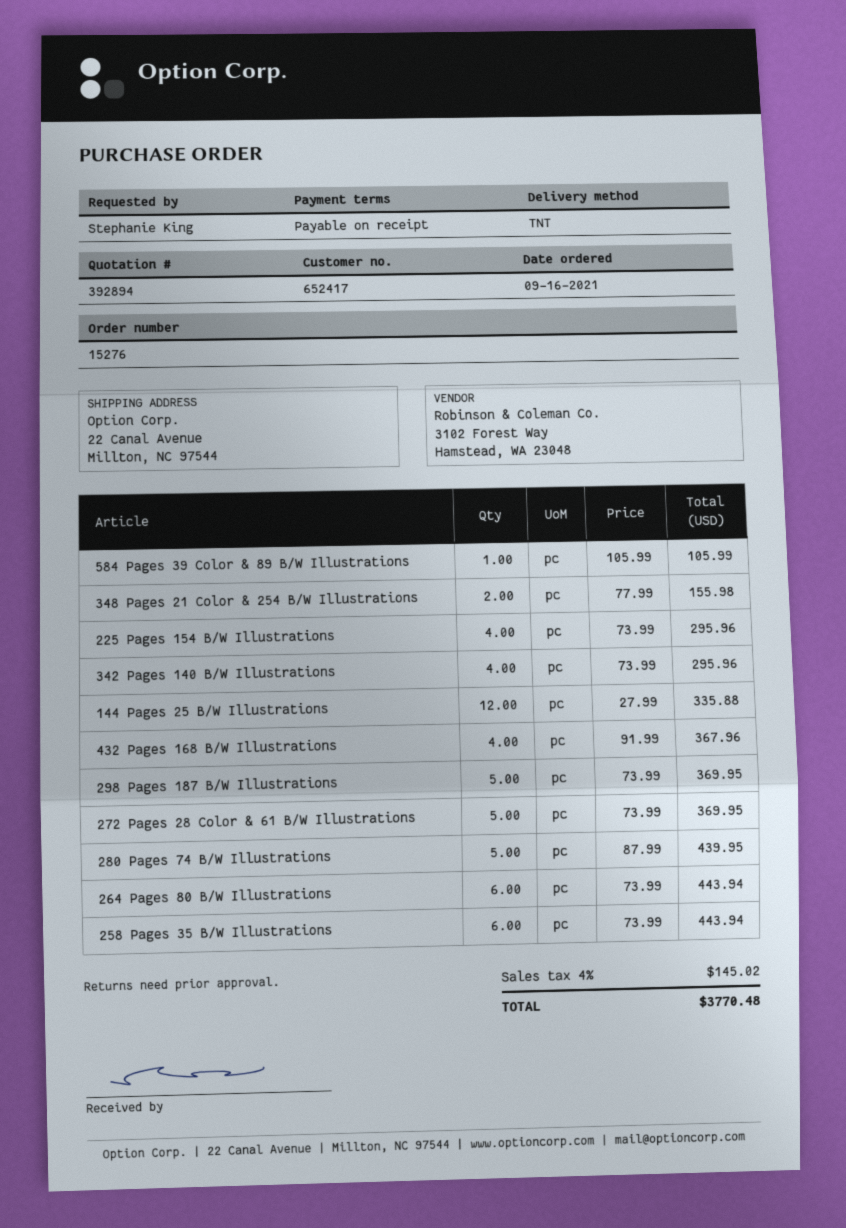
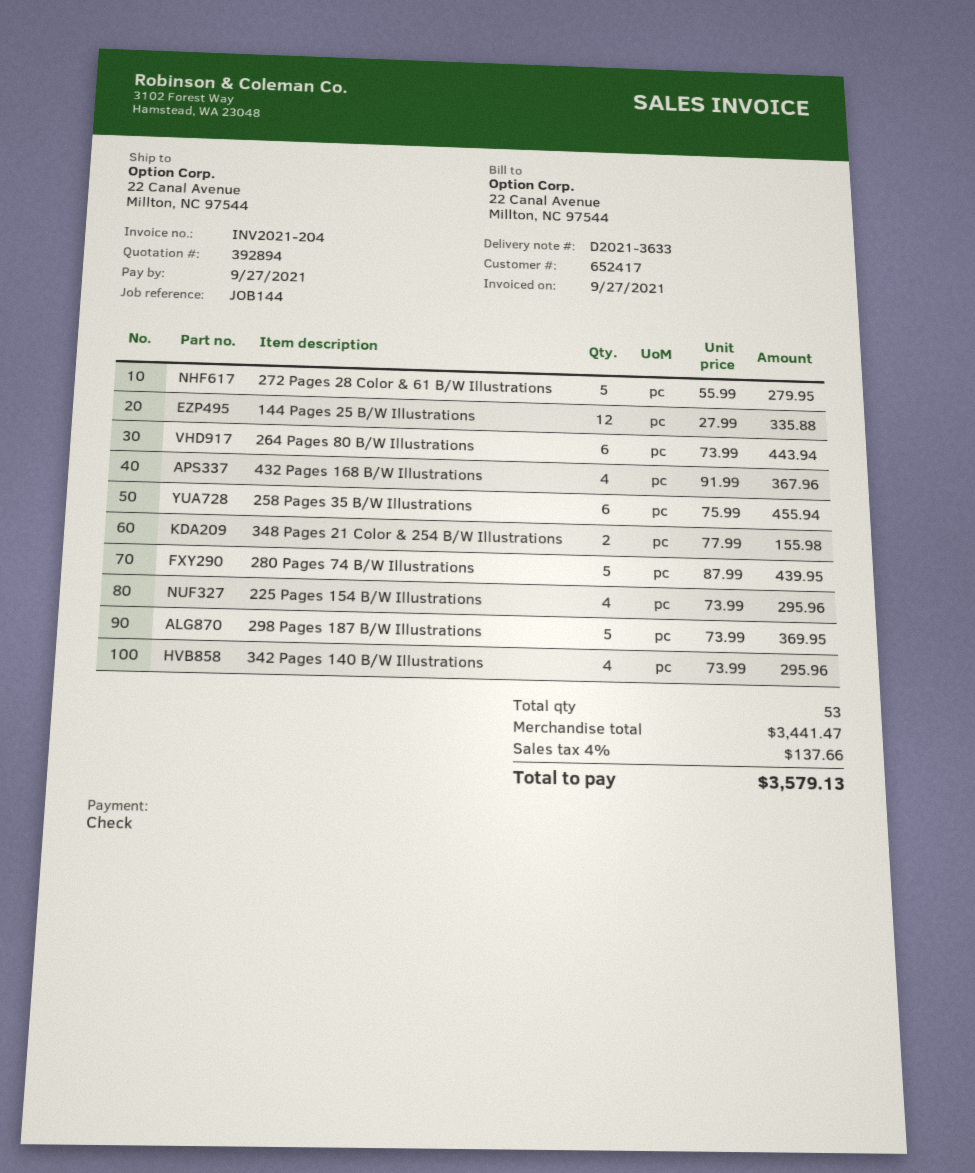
584 Pages 39 Color & 89 B/W Illustrations: 1 x 105.99 = 105.99 -> none
272 Pages 28 Color & 61 B/W Illustrations: 5 x 73.99 = 369.95 -> 5 x 55.99 = 279.95
258 Pages 35 B/W Illustrations: 6 x 73.99 = 443.94 -> 6 x 75.99 = 455.94
tax: 4% = 145.02 -> 4% = 137.66
total: 3770.48 -> 3579.13

